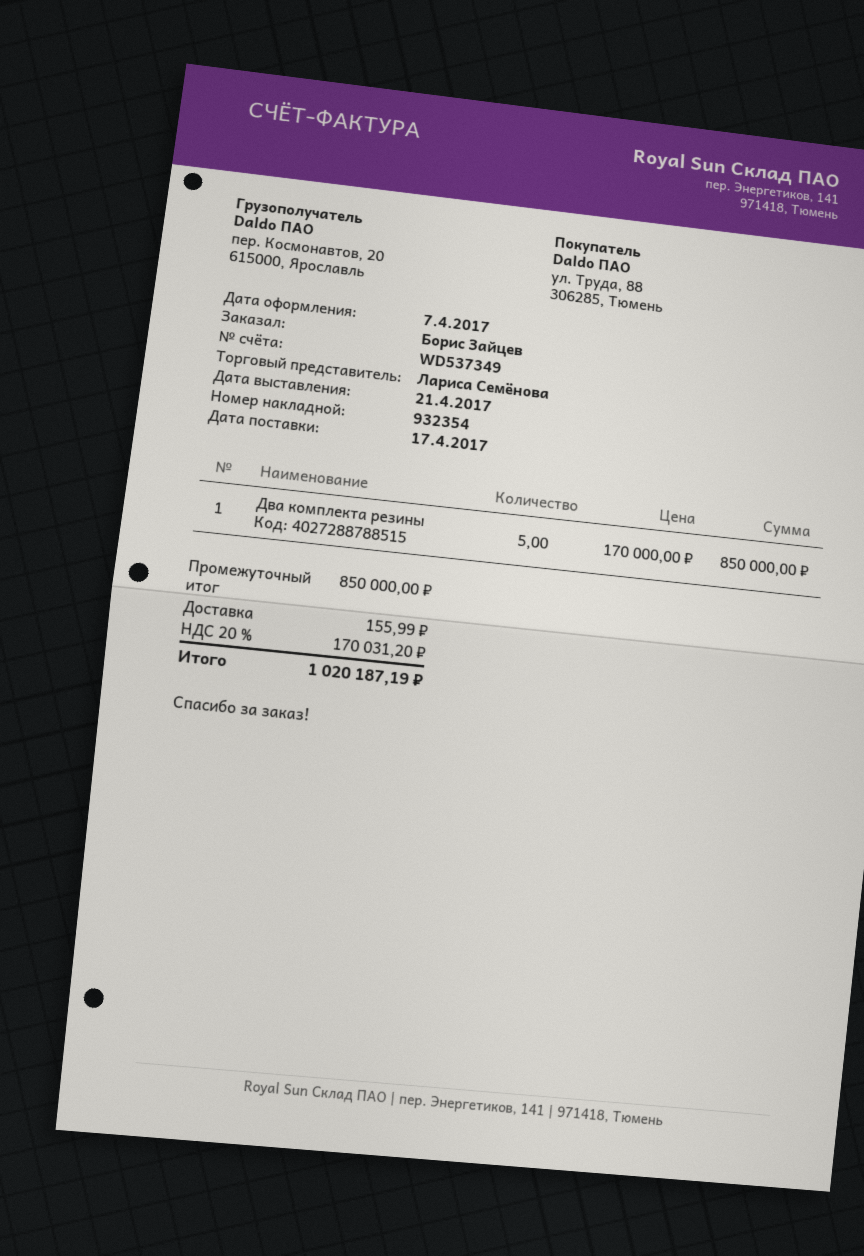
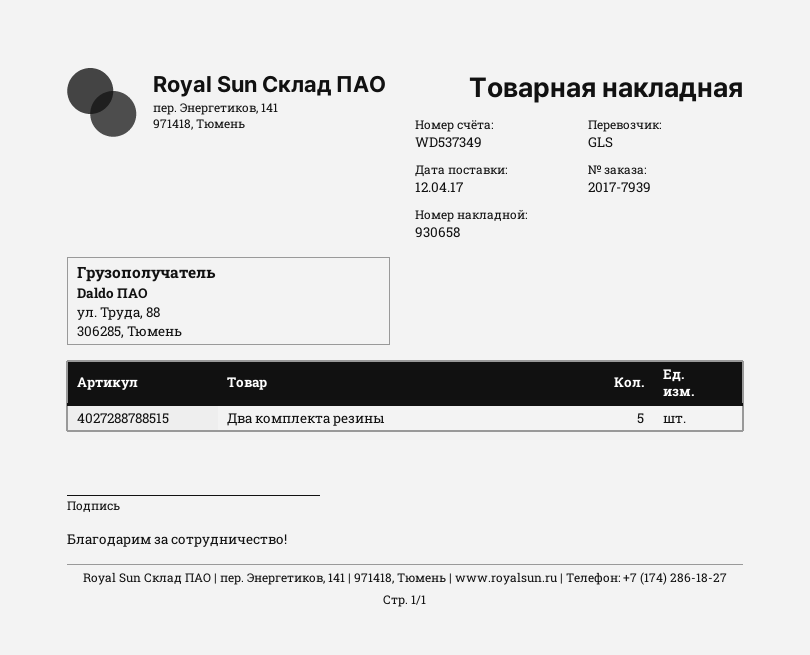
delivery note number: 932354 -> 930658
delivery date: 2017-04-17 -> 2017-04-12
ship to: пер. Космонавтов, 20, 615000, Ярославль -> ул. Труда, 88, 306285, Тюмень

